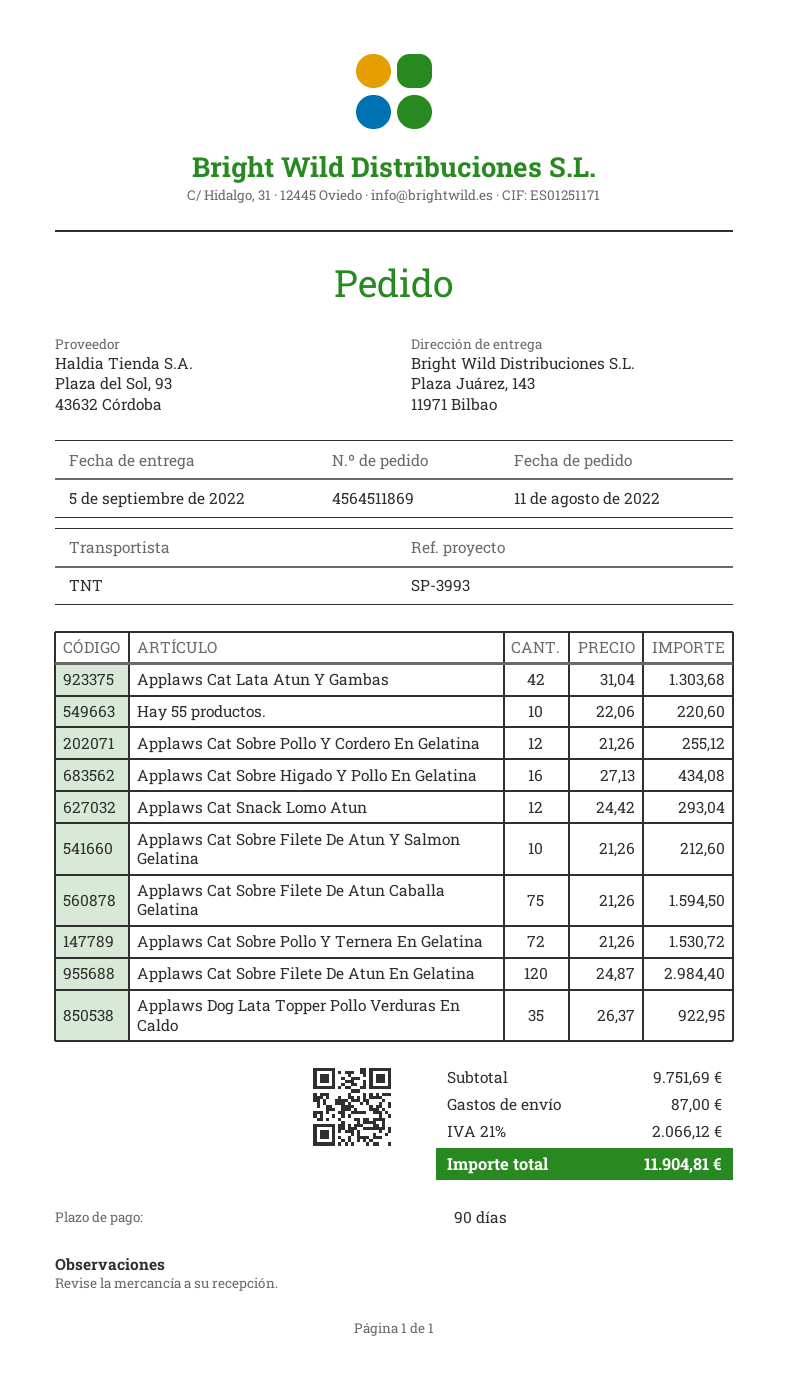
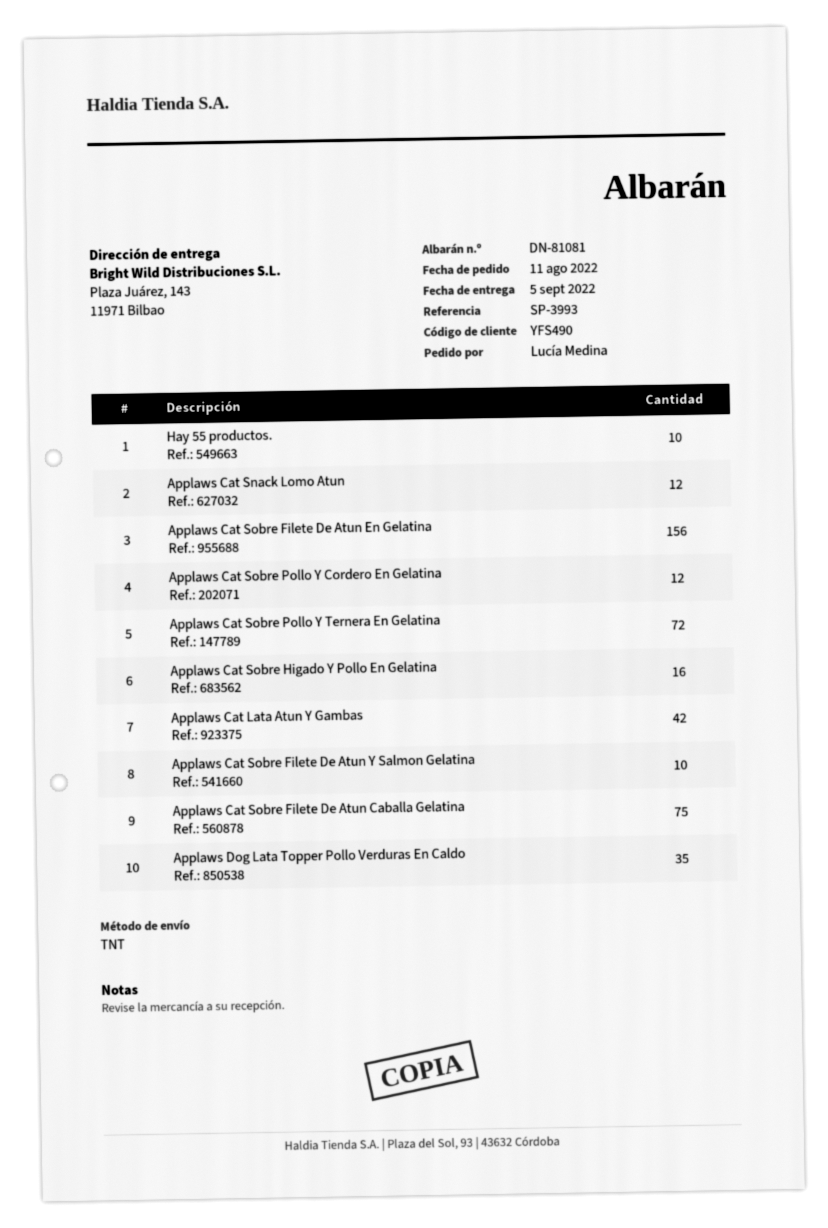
Applaws Cat Sobre Filete De Atun En Gelatina: 120 -> 156

